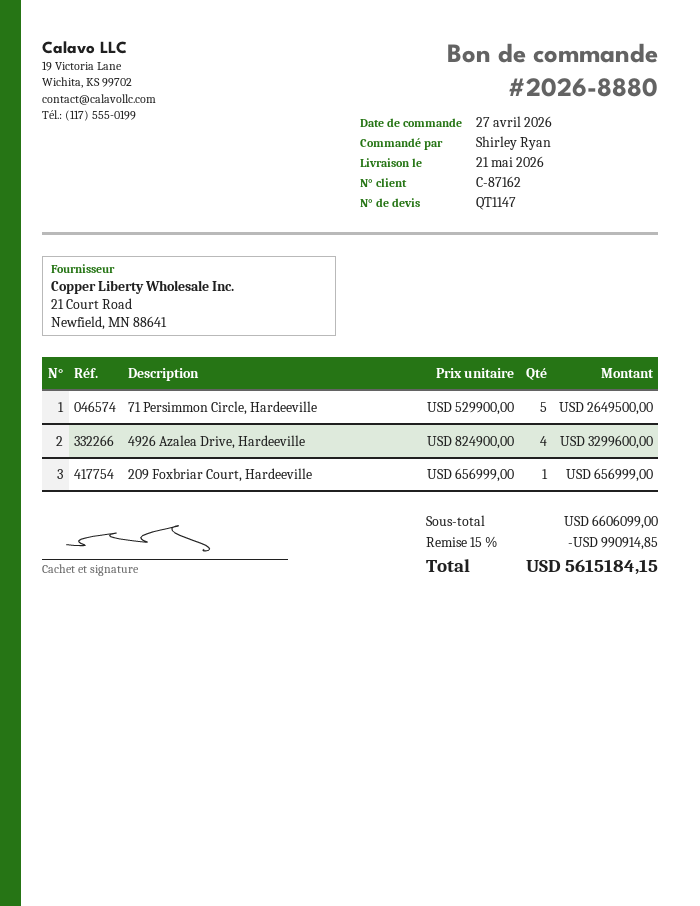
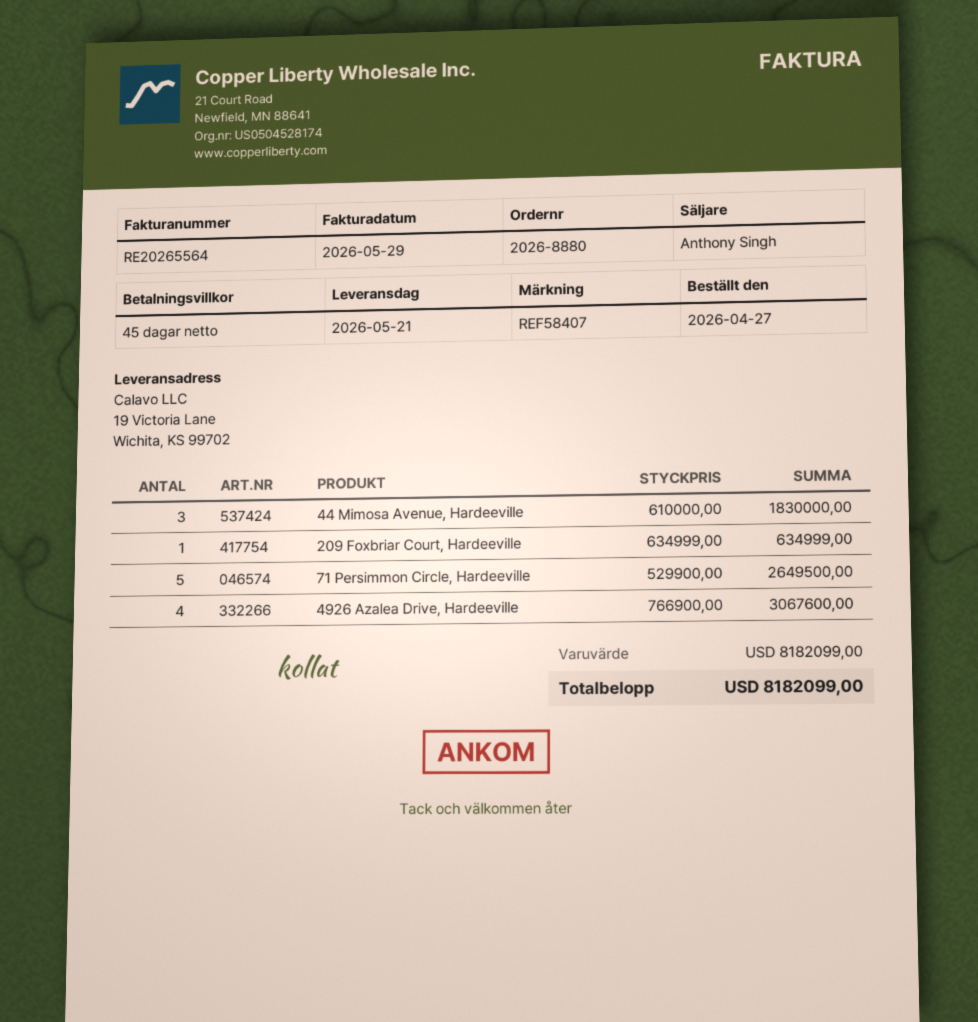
4926 Azalea Drive, Hardeeville: 4 x 824900.00 = 3299600.00 -> 4 x 766900.00 = 3067600.00
209 Foxbriar Court, Hardeeville: 1 x 656999.00 = 656999.00 -> 1 x 634999.00 = 634999.00
44 Mimosa Avenue, Hardeeville: none -> 3 x 610000.00 = 1830000.00
subtotal: 6606099.00 -> 8182099.00
discount: 15% = 990914.85 -> none
total: 5615184.15 -> 8182099.00

